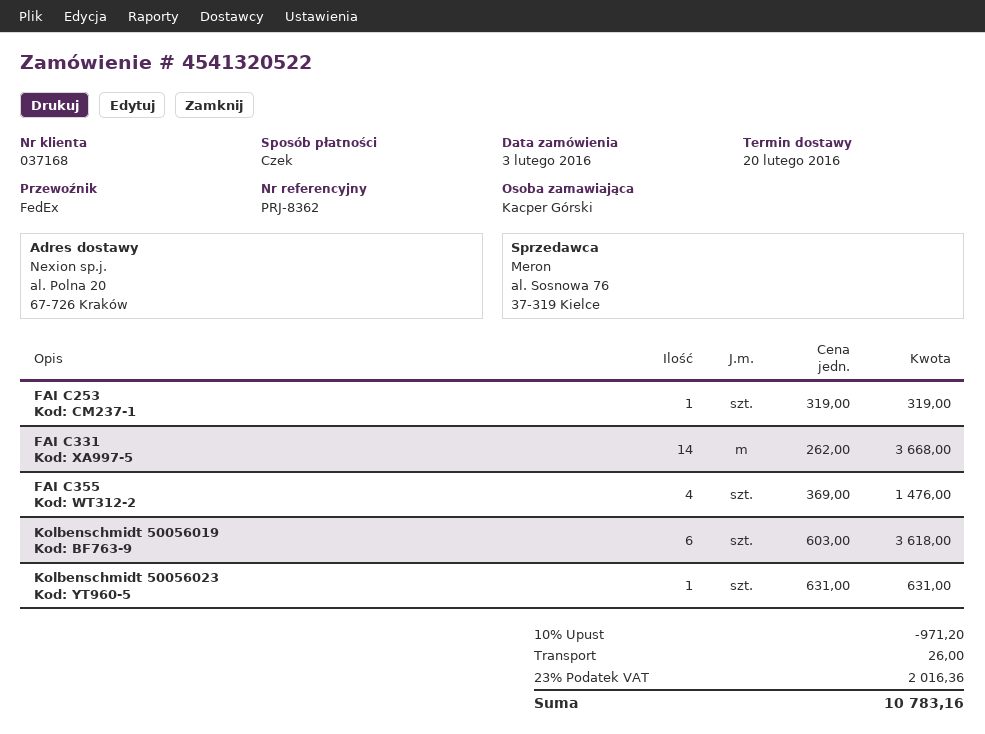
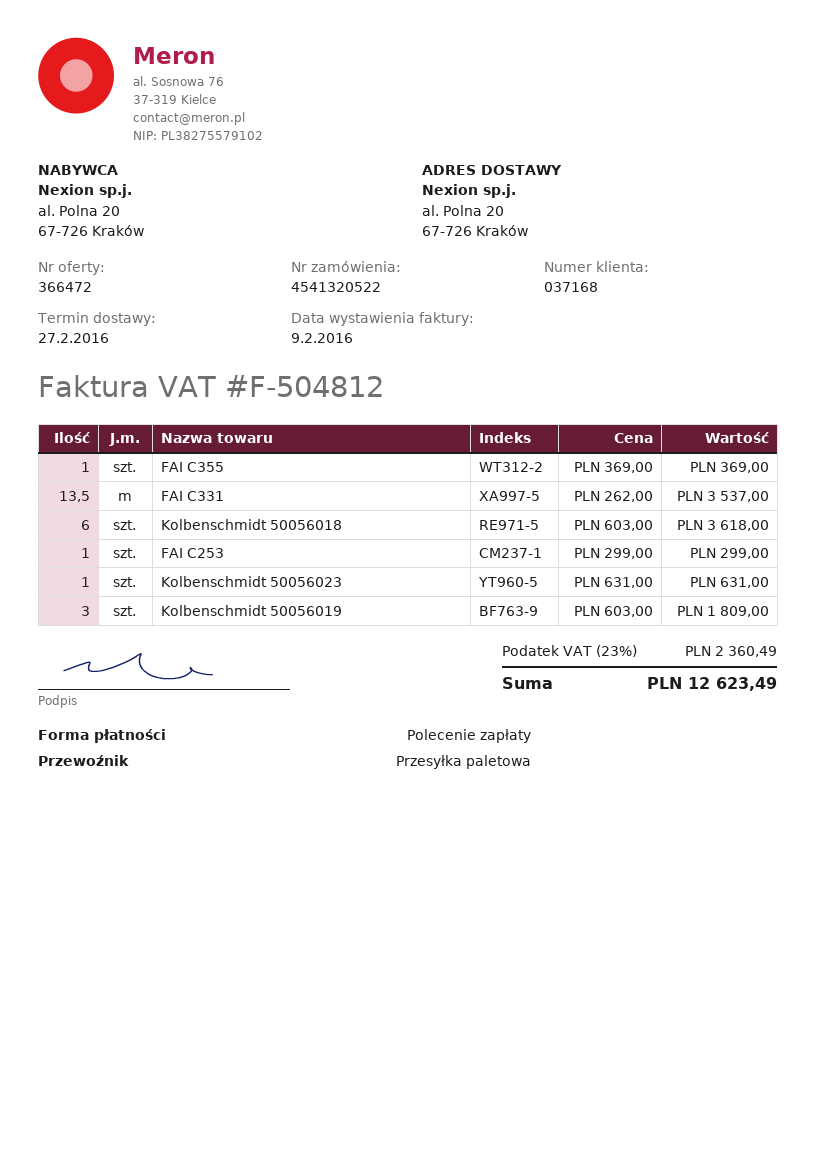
delivery date: 2016-02-20 -> 2016-02-27
payment method: cheque -> direct debit
shipping method: FedEx -> pallet freight
FAI C253: 1 x 319.00 = 319.00 -> 1 x 299.00 = 299.00
FAI C331: 14 x 262.00 = 3668.00 -> 13.5 x 262.00 = 3537.00
FAI C355: 4 x 369.00 = 1476.00 -> 1 x 369.00 = 369.00
Kolbenschmidt 50056019: 6 x 603.00 = 3618.00 -> 3 x 603.00 = 1809.00
Kolbenschmidt 50056018: none -> 6 x 603.00 = 3618.00
discount: 10% = 971.20 -> none
shipping: 26.00 -> none
tax: 23% = 2016.36 -> 23% = 2360.49
total: 10783.16 -> 12623.49

